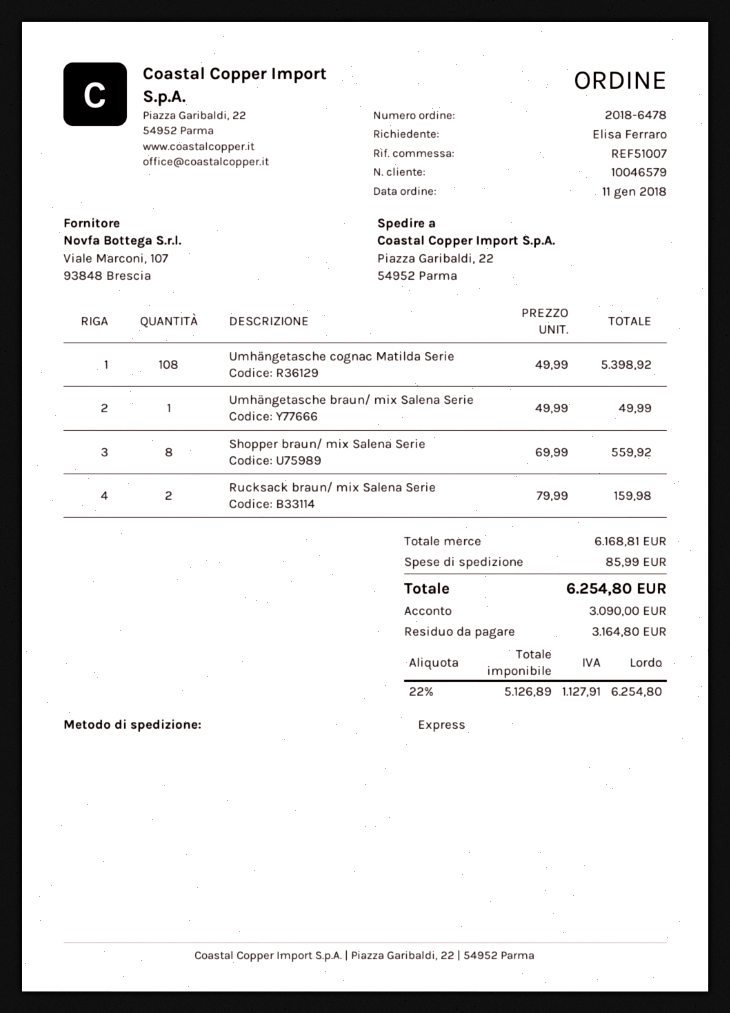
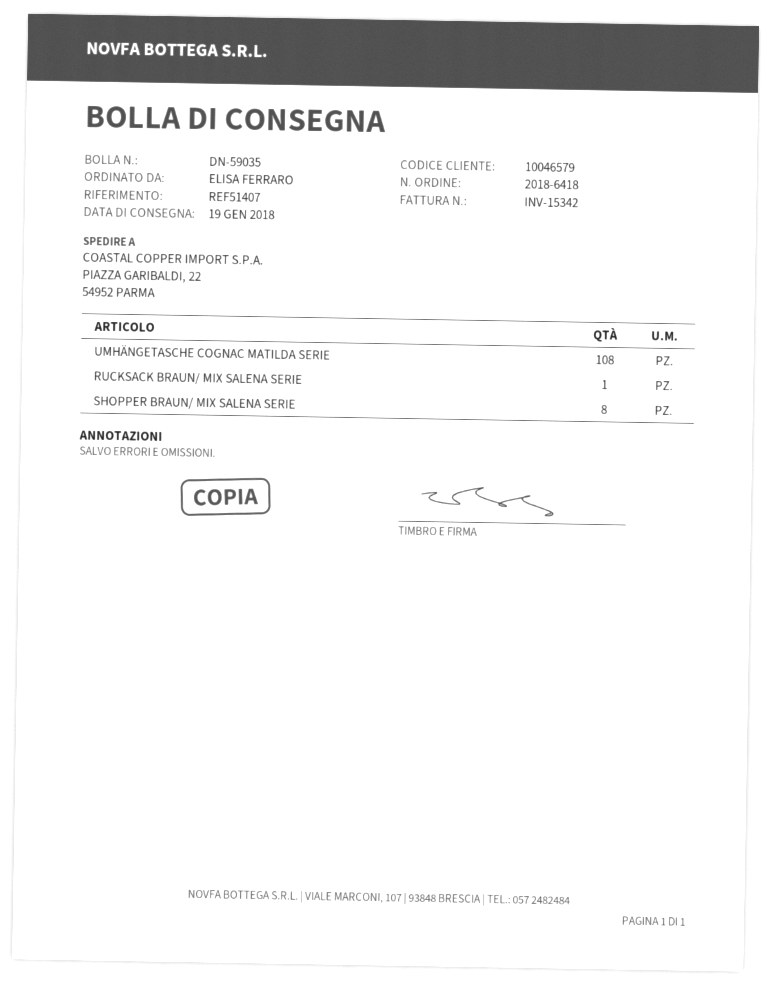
order number: 2018-6478 -> 2018-6418
reference: REF51007 -> REF51407
Umhängetasche braun/ mix Salena Serie: 1 -> none
Rucksack braun/ mix Salena Serie: 2 -> 1

